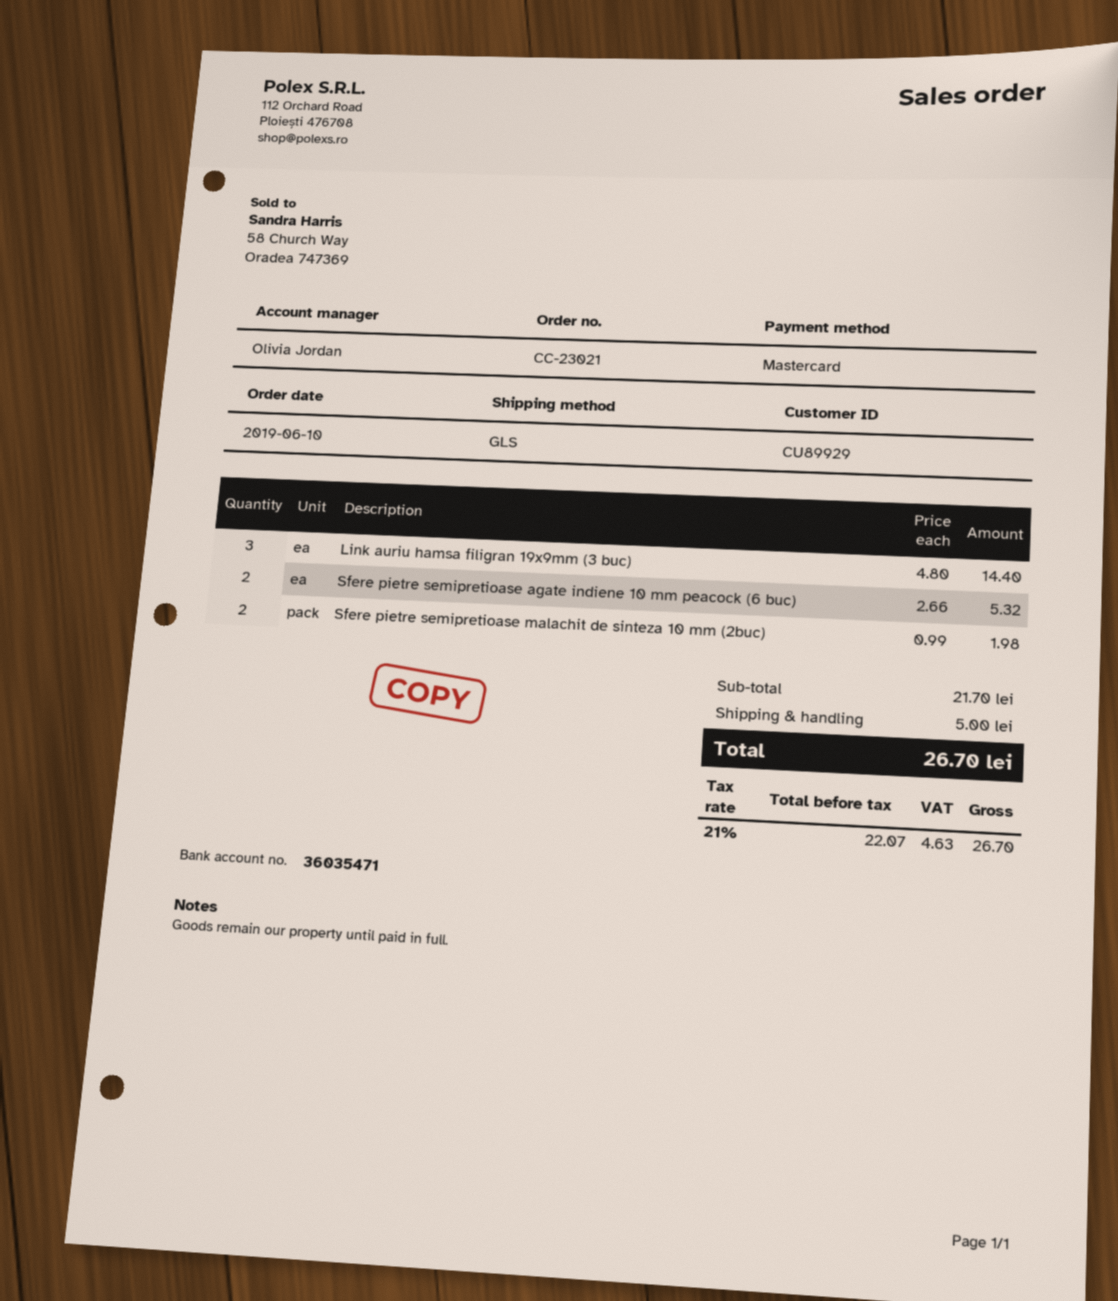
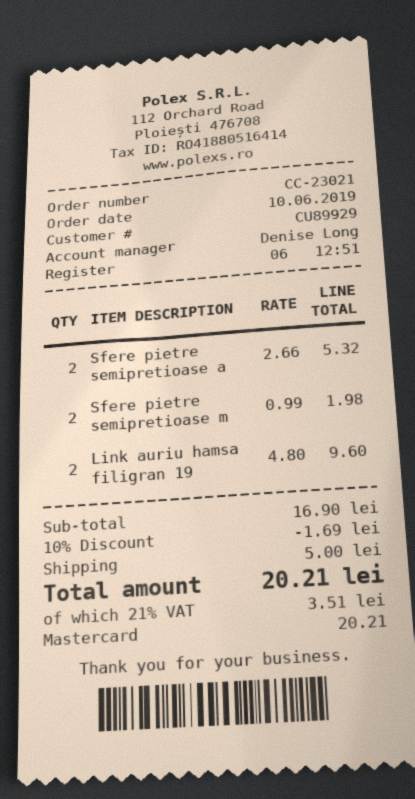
sales rep: Olivia Jordan -> Denise Long
Link auriu hamsa filigran 19x9mm (3 buc): 3 x 4.80 = 14.40 -> 2 x 4.80 = 9.60
subtotal: 21.70 -> 16.90
discount: none -> 10% = 1.69
tax: 21% = 4.63 -> 21% = 3.51
total: 26.70 -> 20.21

